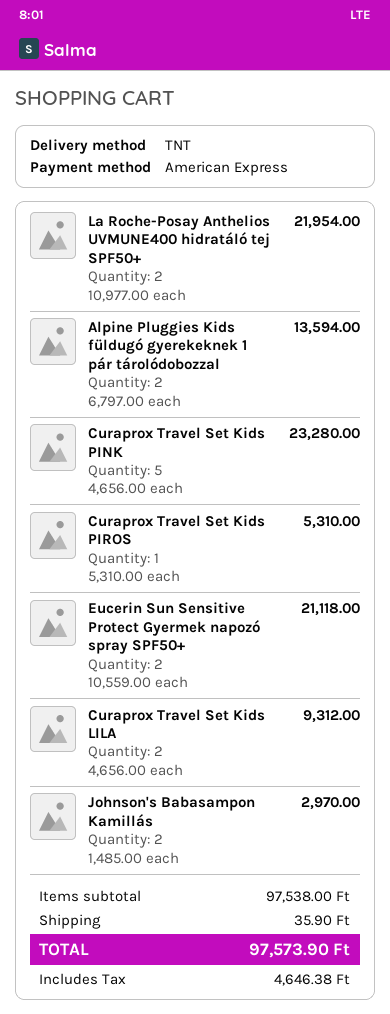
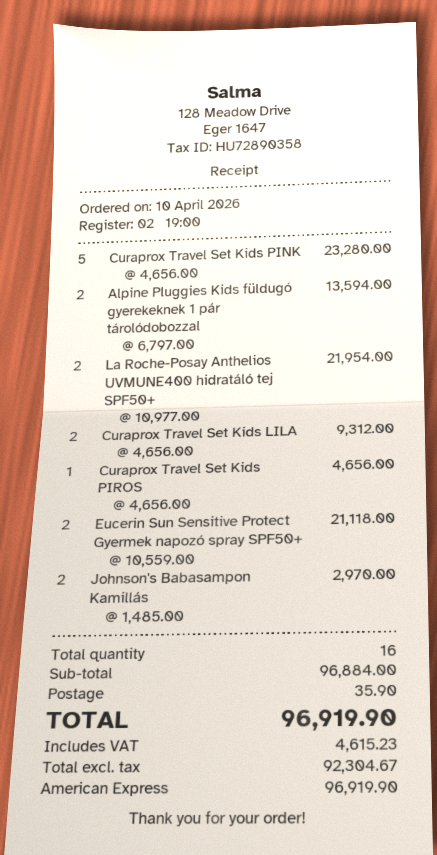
Curaprox Travel Set Kids PIROS: 1 x 5310.00 = 5310.00 -> 1 x 4656.00 = 4656.00
subtotal: 97538.00 -> 96884.00
tax: 4646.38 -> 4615.23
total: 97573.90 -> 96919.90

